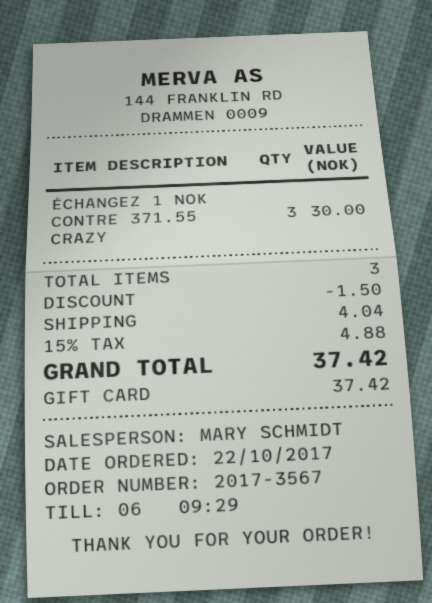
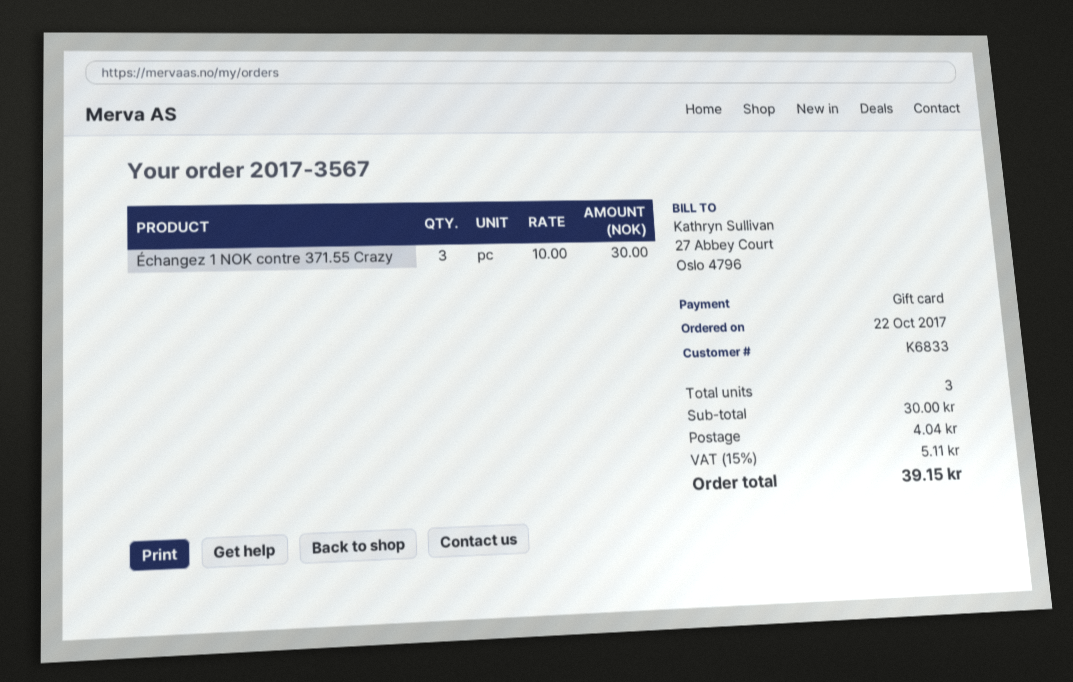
discount: 1.50 -> none
tax: 15% = 4.88 -> 15% = 5.11
total: 37.42 -> 39.15

